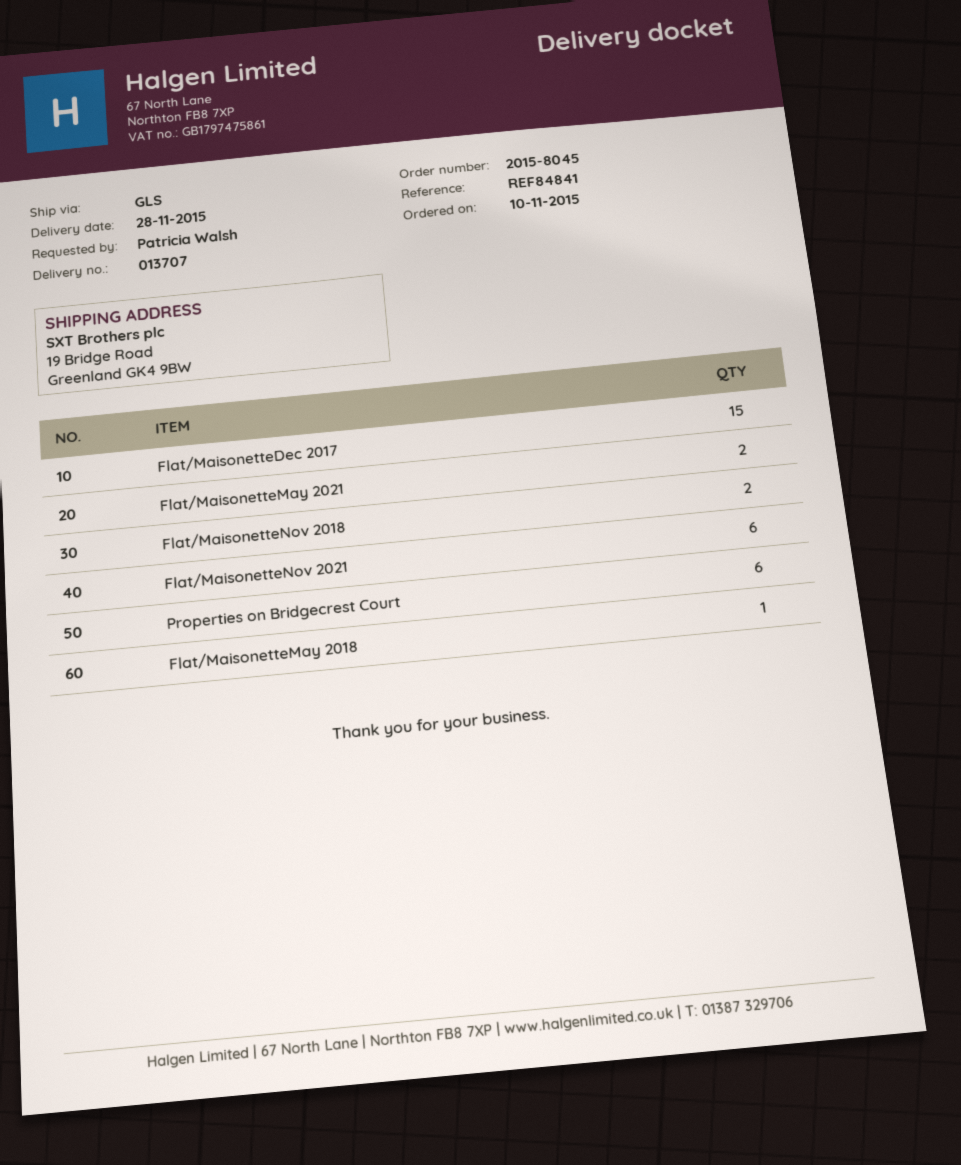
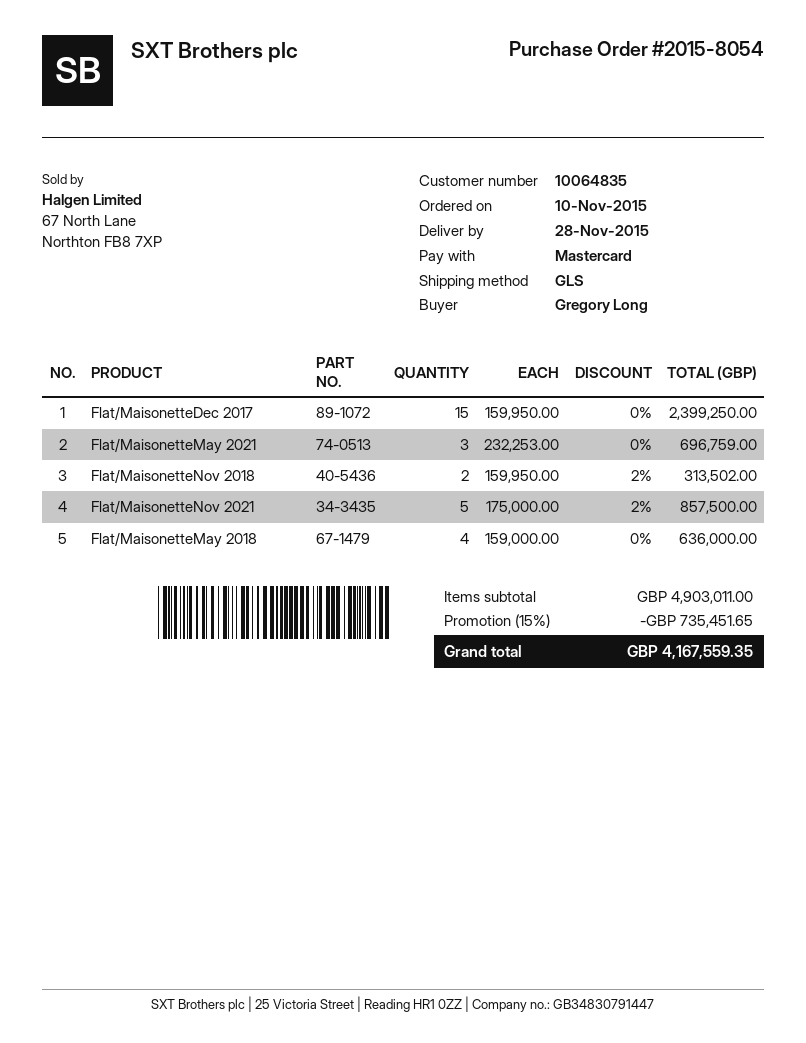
order number: 2015-8045 -> 2015-8054
ordered by: Patricia Walsh -> Gregory Long
Flat/MaisonetteMay 2021: 2 -> 3
Flat/MaisonetteNov 2021: 6 -> 5
Properties on Bridgecrest Court: 6 -> none
Flat/MaisonetteMay 2018: 1 -> 4

